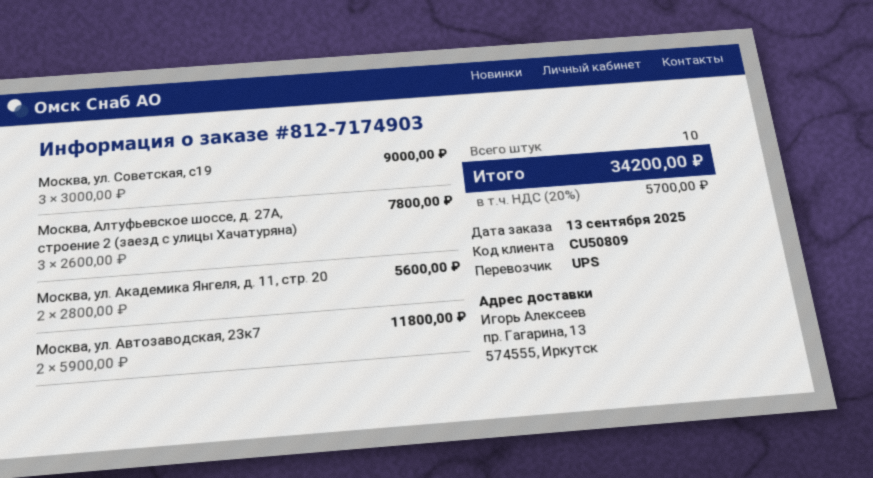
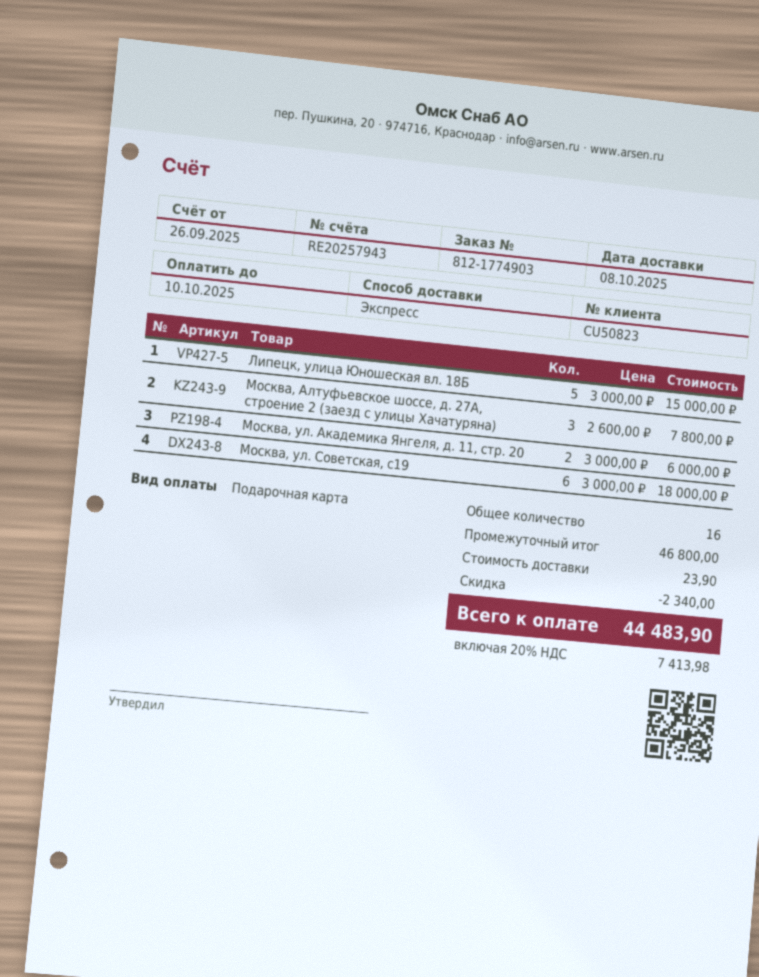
order number: 812-7174903 -> 812-1774903
customer number: CU50809 -> CU50823
shipping method: UPS -> express
Москва, ул. Советская, с19: 3 x 3000.00 = 9000.00 -> 6 x 3000.00 = 18000.00
Москва, ул. Академика Янгеля, д. 11, стр. 20: 2 x 2800.00 = 5600.00 -> 2 x 3000.00 = 6000.00
Москва, ул. Автозаводская, 23к7: 2 x 5900.00 = 11800.00 -> none
Липецк, улица Юношеская вл. 18Б: none -> 5 x 3000.00 = 15000.00
total quantity: 10 -> 16
discount: none -> 2340.00
shipping: none -> 23.90
tax: 20% = 5700.00 -> 20% = 7413.98
total: 34200.00 -> 44483.90

